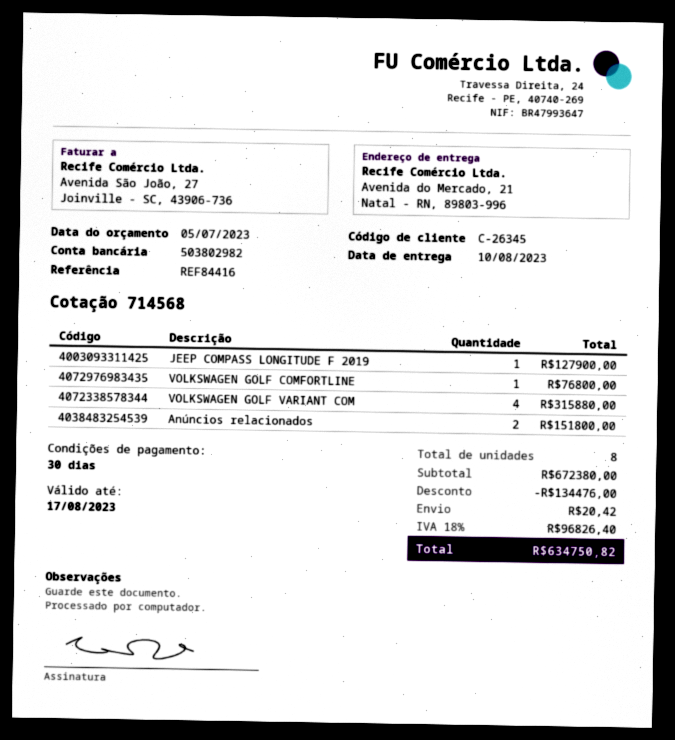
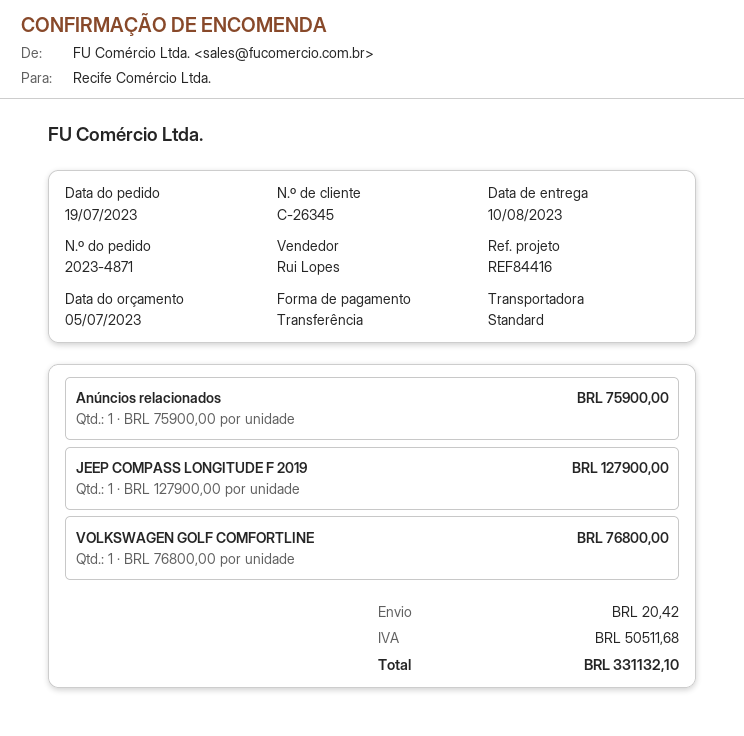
VOLKSWAGEN GOLF VARIANT COM: 4 for 315880.00 -> none
Anúncios relacionados: 2 for 151800.00 -> 1 for 75900.00
discount: 134476.00 -> none
tax: 96826.40 -> 50511.68
total: 634750.82 -> 331132.10

